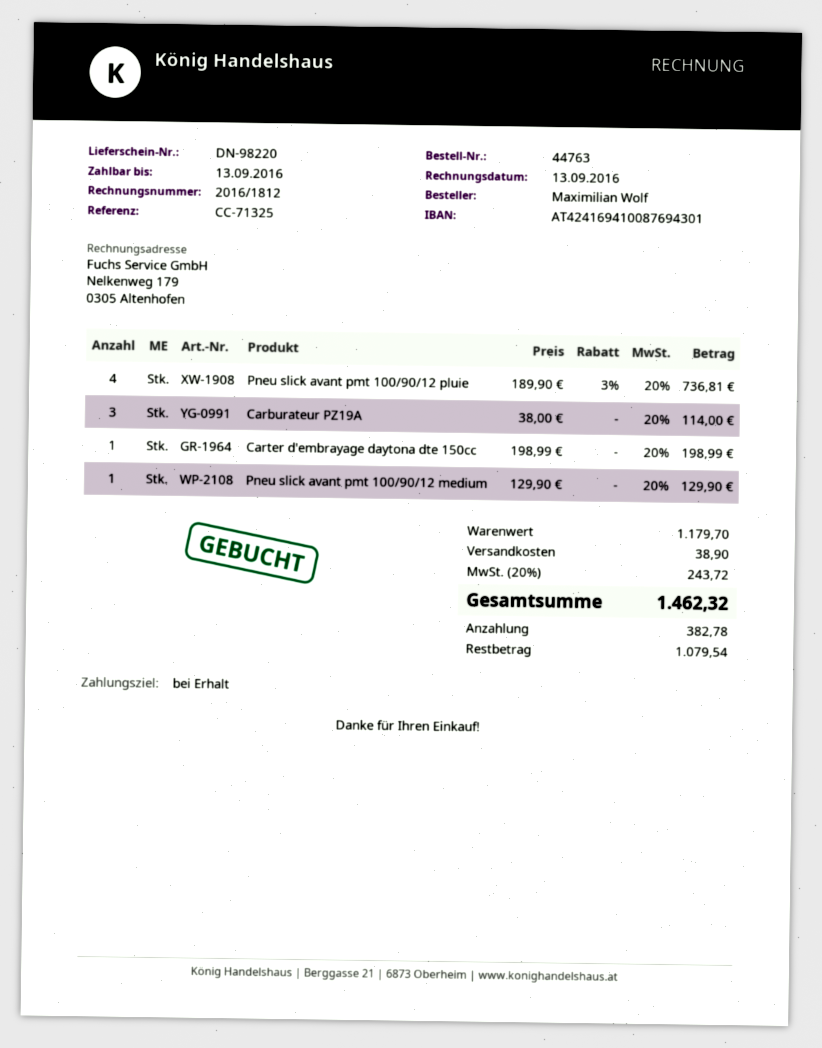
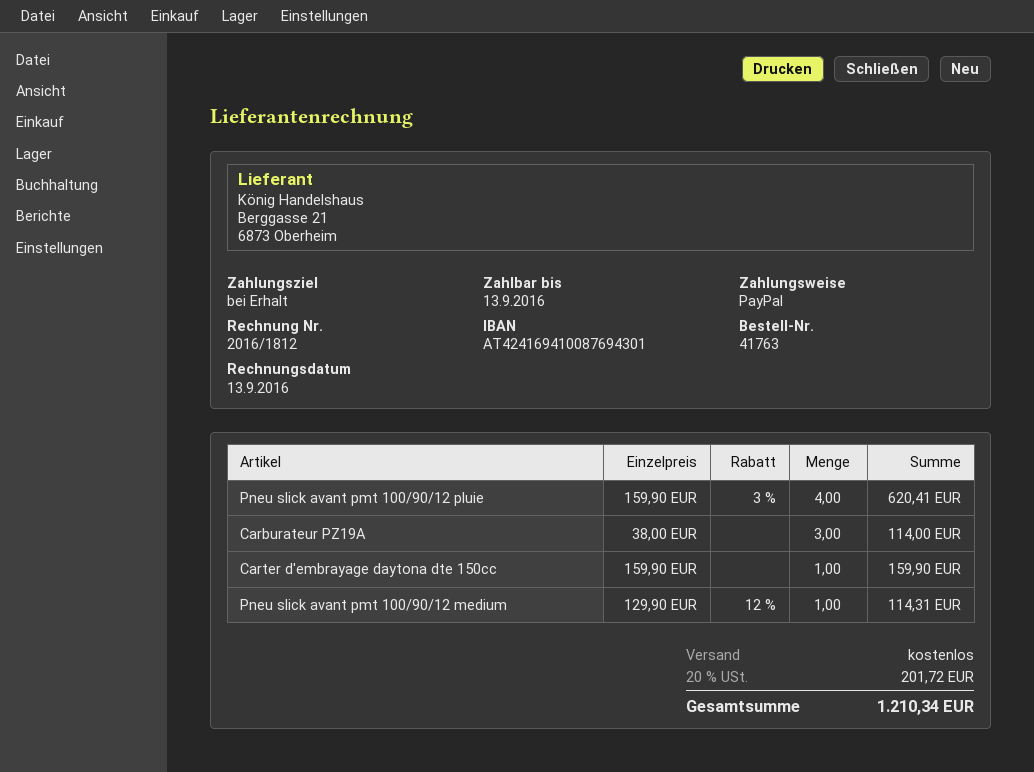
order number: 44763 -> 41763
Pneu slick avant pmt 100/90/12 pluie: 4 x 189.90 - 3% = 736.81 -> 4 x 159.90 - 3% = 620.41
Carter d'embrayage daytona dte 150cc: 1 x 198.99 = 198.99 -> 1 x 159.90 = 159.90
Pneu slick avant pmt 100/90/12 medium: 1 x 129.90 = 129.90 -> 1 x 129.90 - 12% = 114.31
shipping: 38.90 -> 0.00
tax: 20% = 243.72 -> 20% = 201.72
total: 1462.32 -> 1210.34

